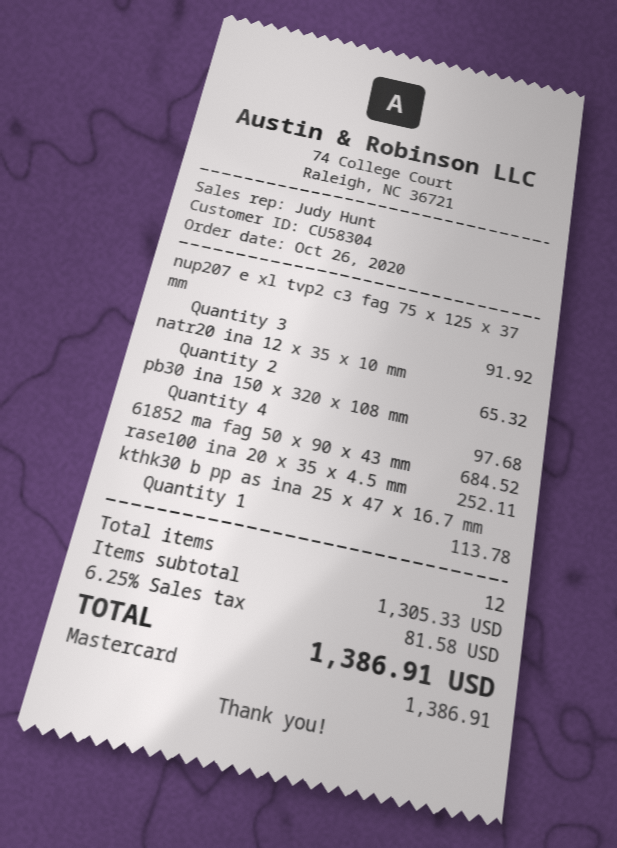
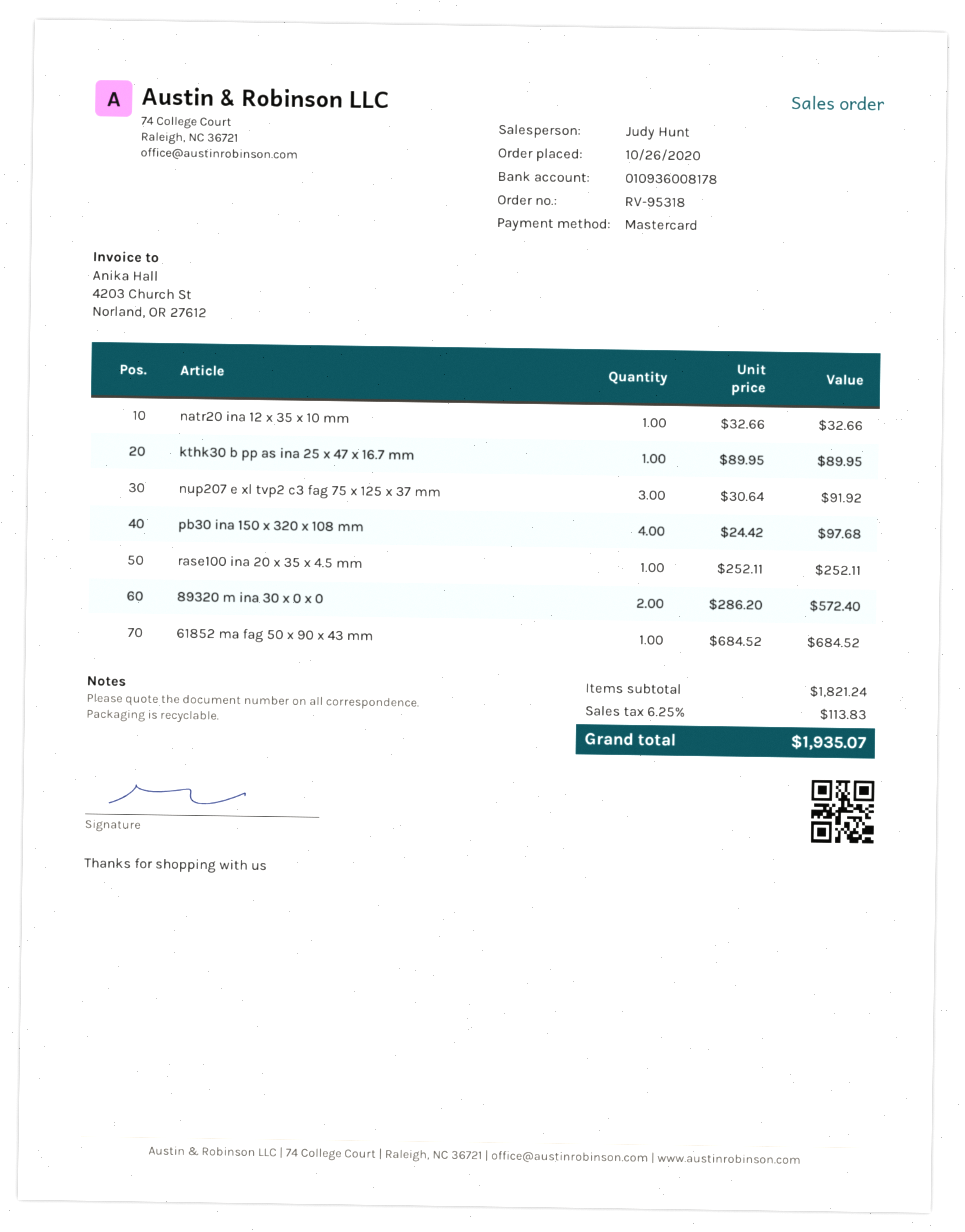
natr20 ina 12 x 35 x 10 mm: 2 for 65.32 -> 1 for 32.66
kthk30 b pp as ina 25 x 47 x 16.7 mm: 1 for 113.78 -> 1 for 89.95
89320 m ina 30 x 0 x 0: none -> 2 for 572.40
subtotal: 1305.33 -> 1821.24
tax: 6.25% = 81.58 -> 6.25% = 113.83
total: 1386.91 -> 1935.07

